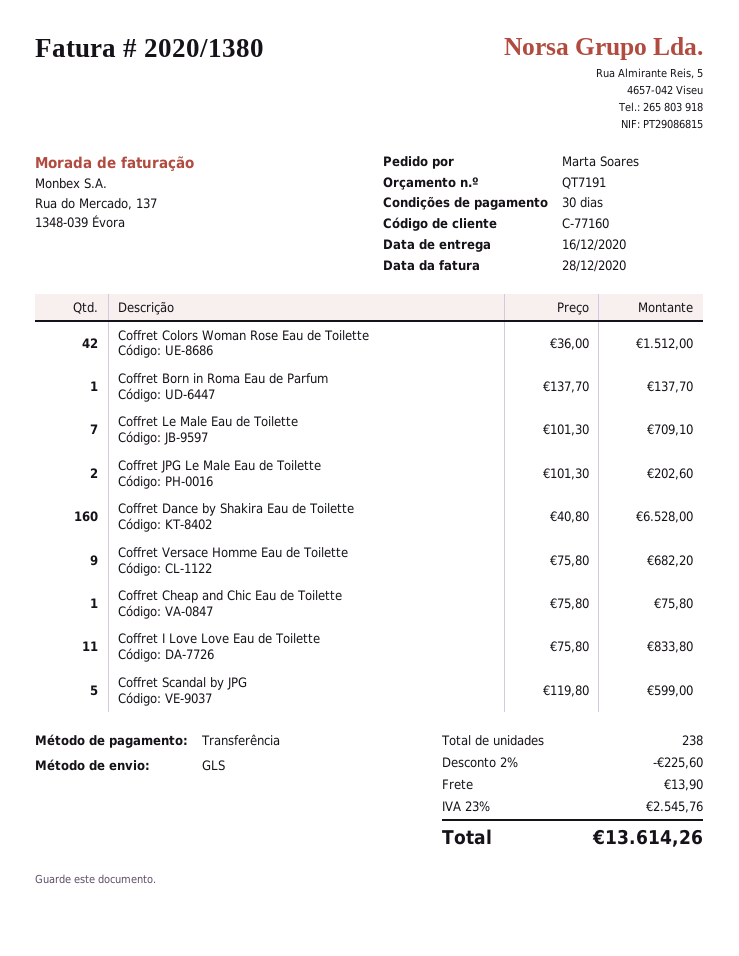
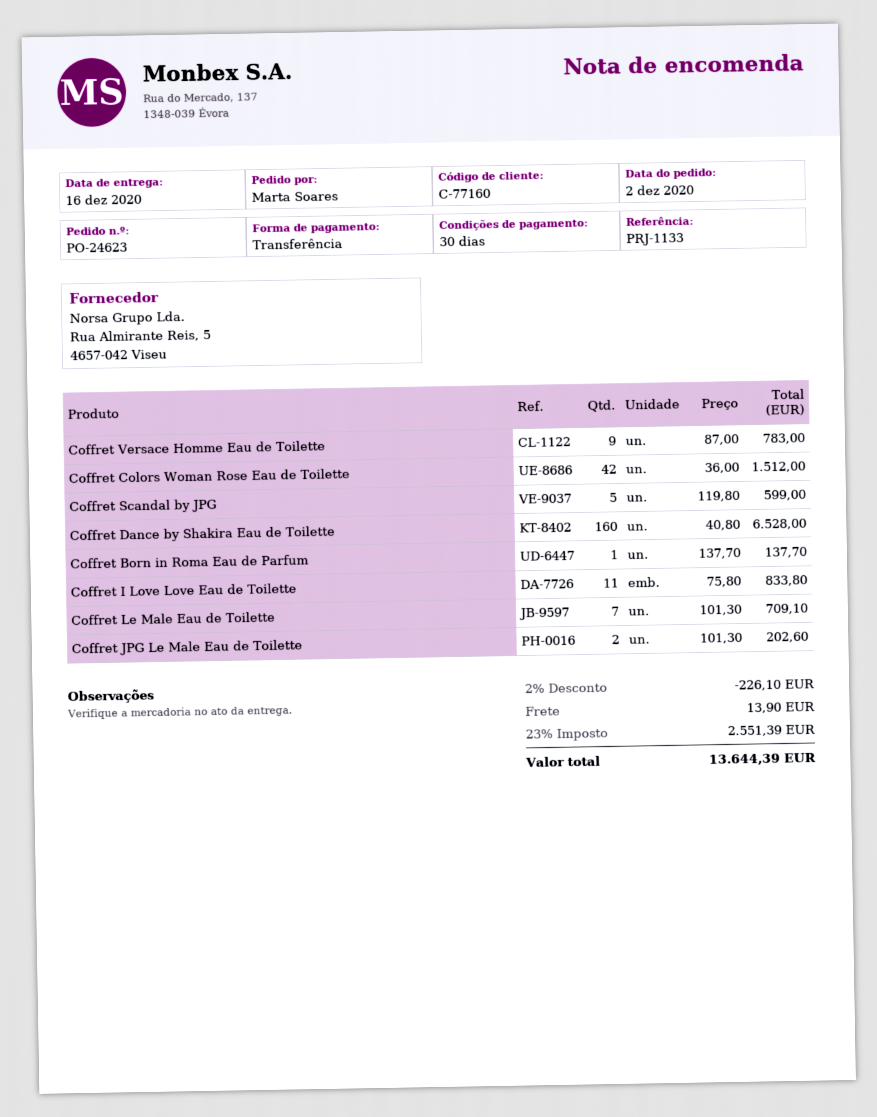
Coffret Versace Homme Eau de Toilette: 9 x 75.80 = 682.20 -> 9 x 87.00 = 783.00
Coffret Cheap and Chic Eau de Toilette: 1 x 75.80 = 75.80 -> none
discount: 2% = 225.60 -> 2% = 226.10
tax: 23% = 2545.76 -> 23% = 2551.39
total: 13614.26 -> 13644.39

